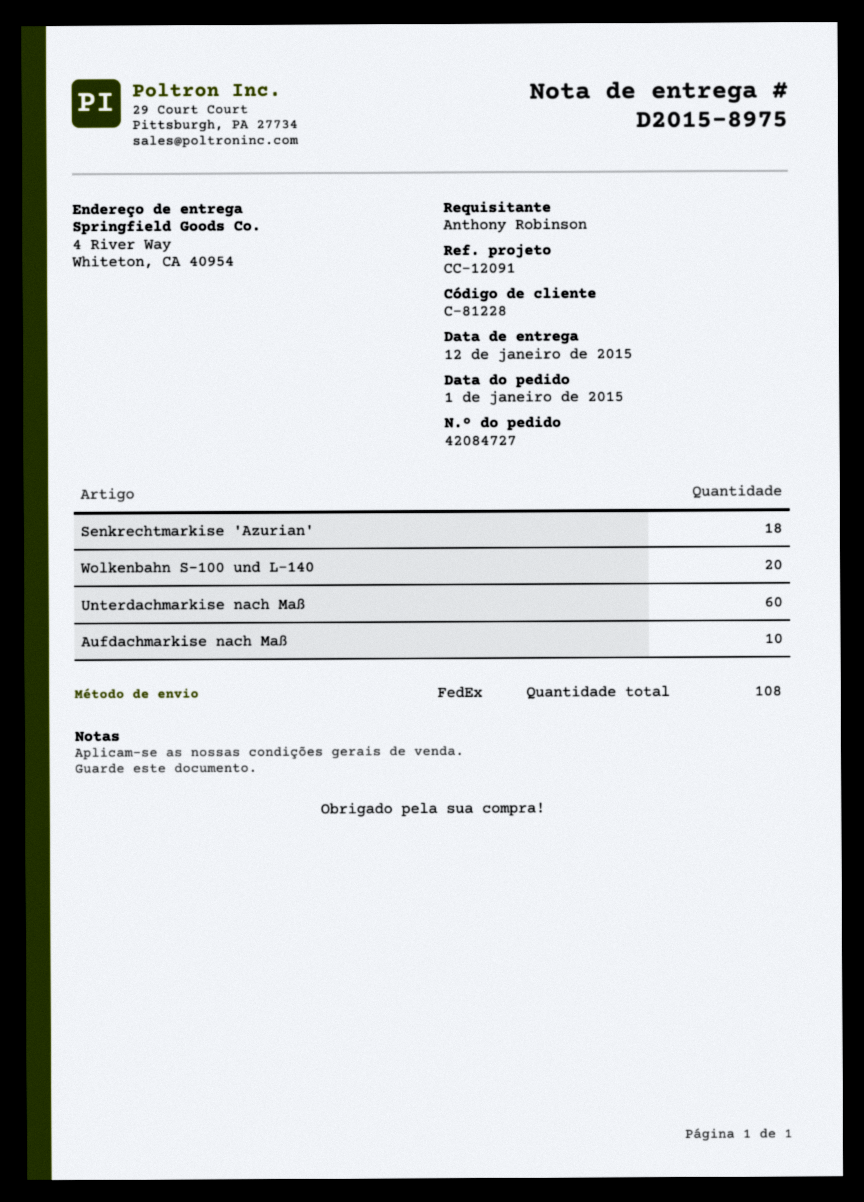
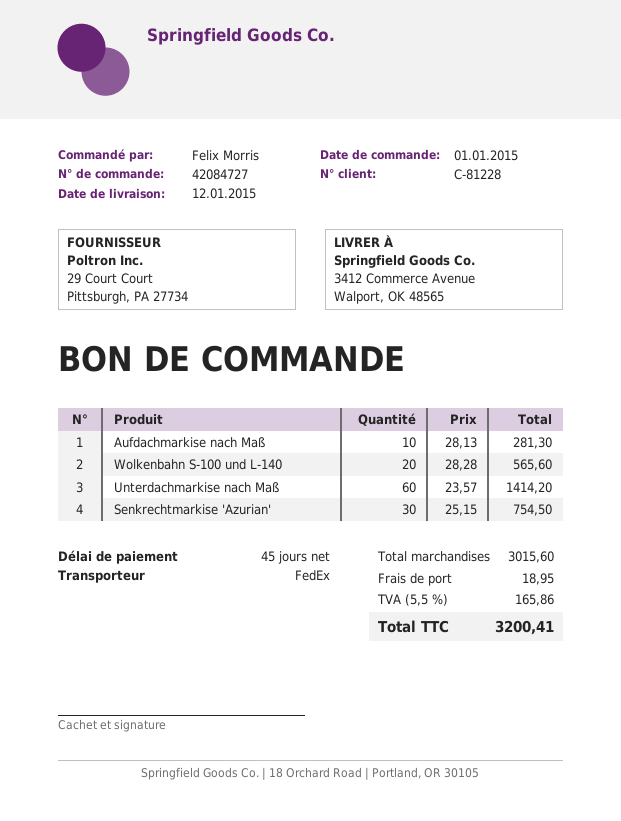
ordered by: Anthony Robinson -> Felix Morris
ship to: 4 River Way, Whiteton, CA 40954 -> 3412 Commerce Avenue, Walport, OK 48565
Senkrechtmarkise 'Azurian': 18 -> 30

